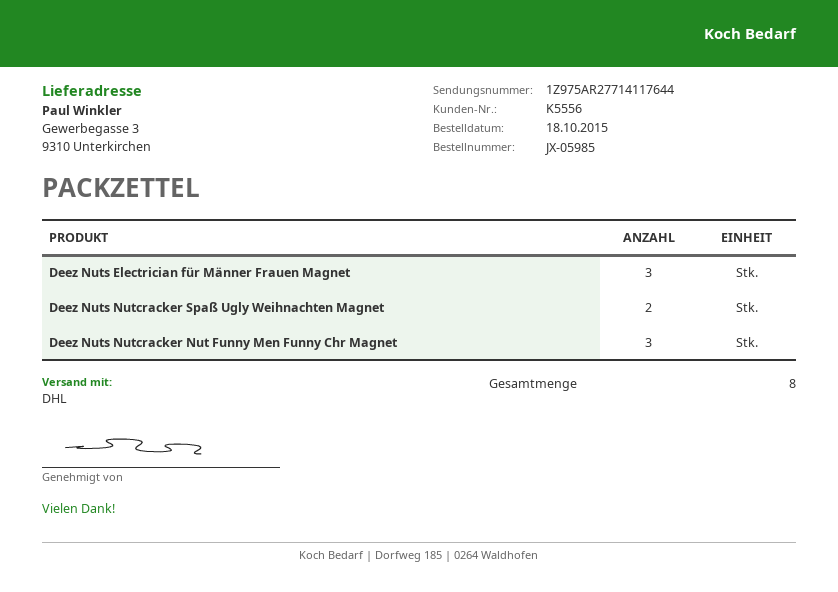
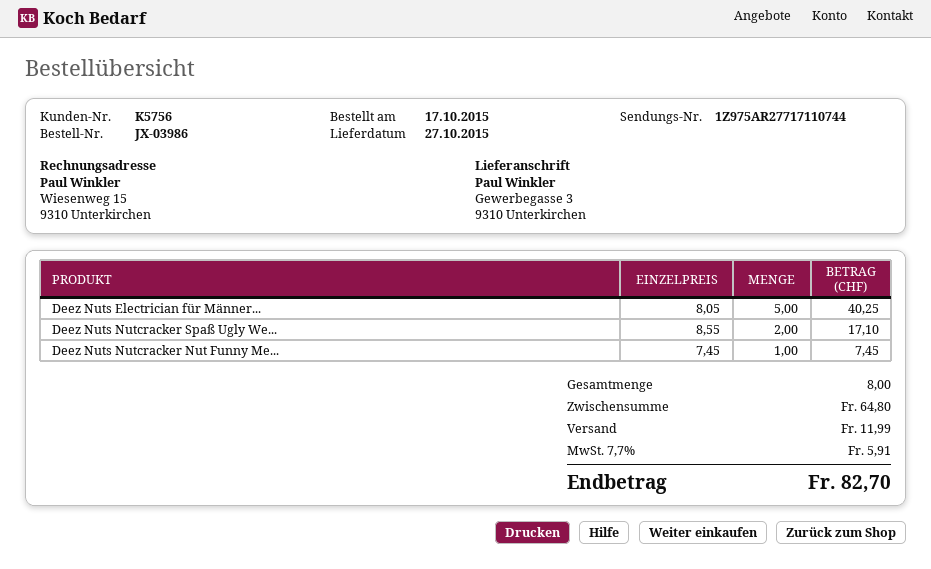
order number: JX-05985 -> JX-03986
order date: 2015-10-18 -> 2015-10-17
customer number: K5556 -> K5756
tracking number: 1Z975AR27714117644 -> 1Z975AR27717110744
Deez Nuts Electrician für Männer Frauen Magnet: 3 -> 5
Deez Nuts Nutcracker Nut Funny Men Funny Chr Magnet: 3 -> 1

